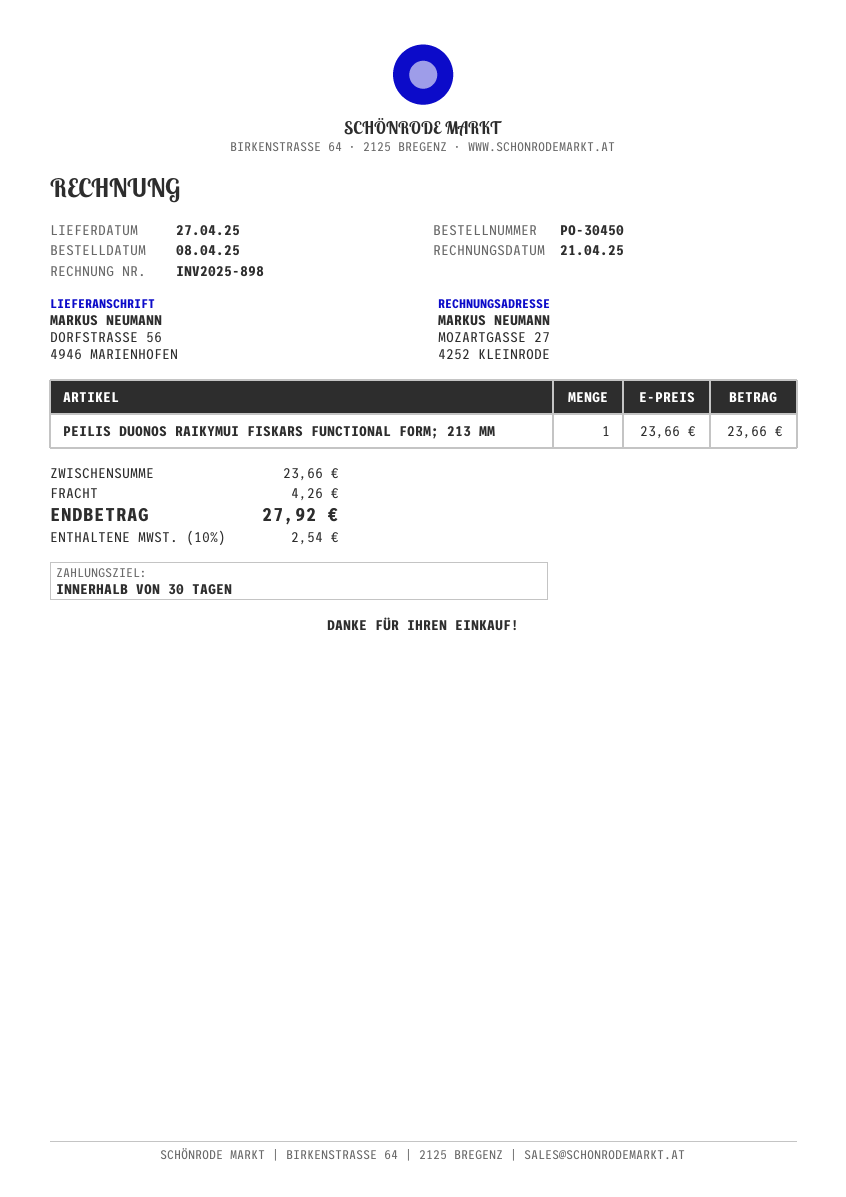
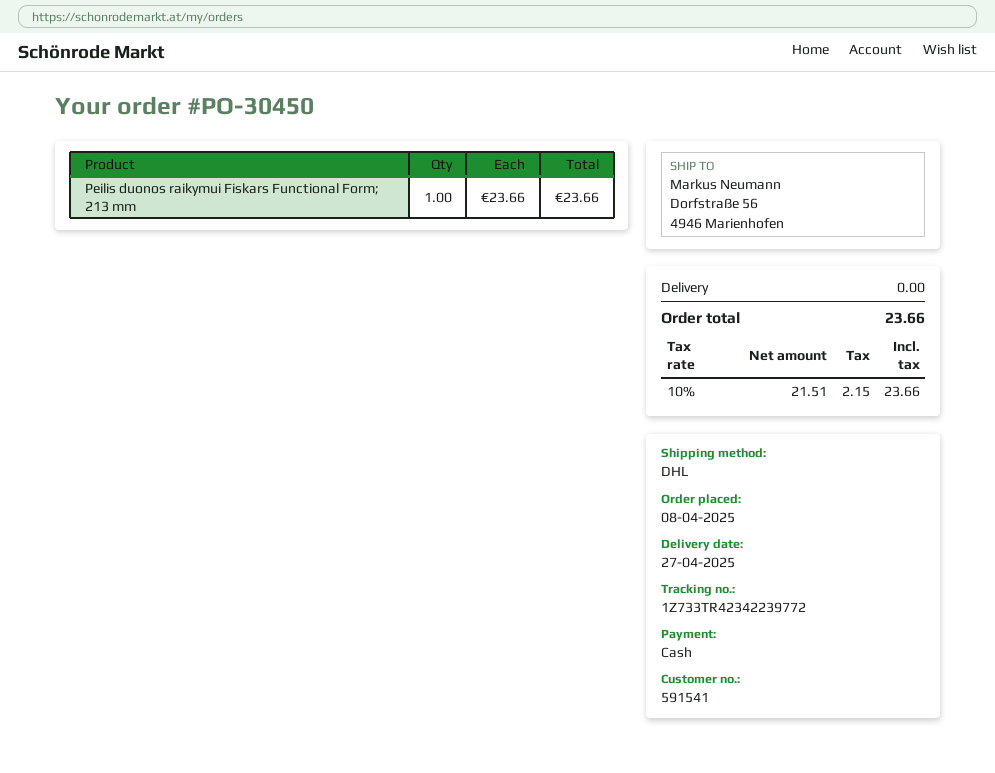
shipping: 4.26 -> 0.00
tax: 10% = 2.54 -> 10% = 2.15
total: 27.92 -> 23.66

